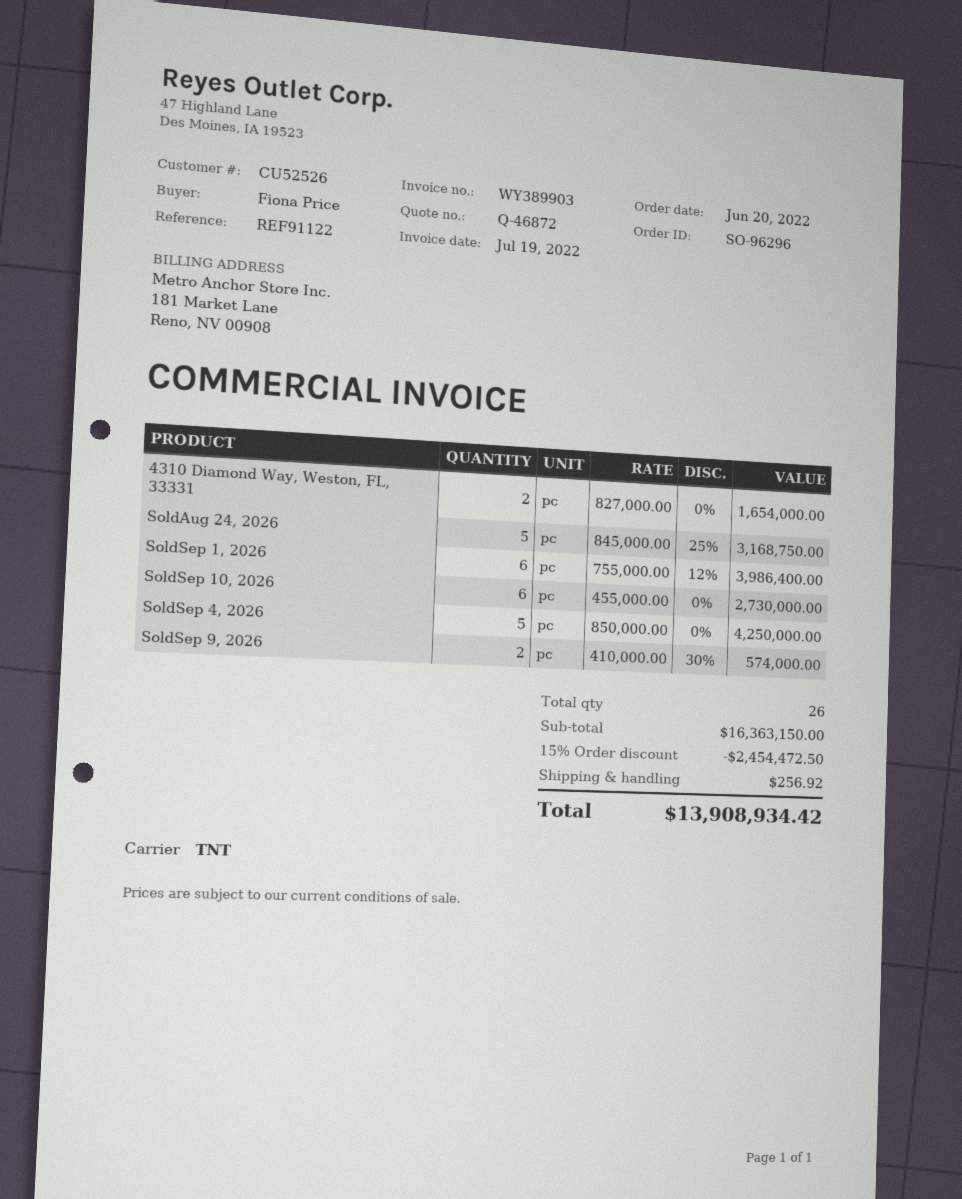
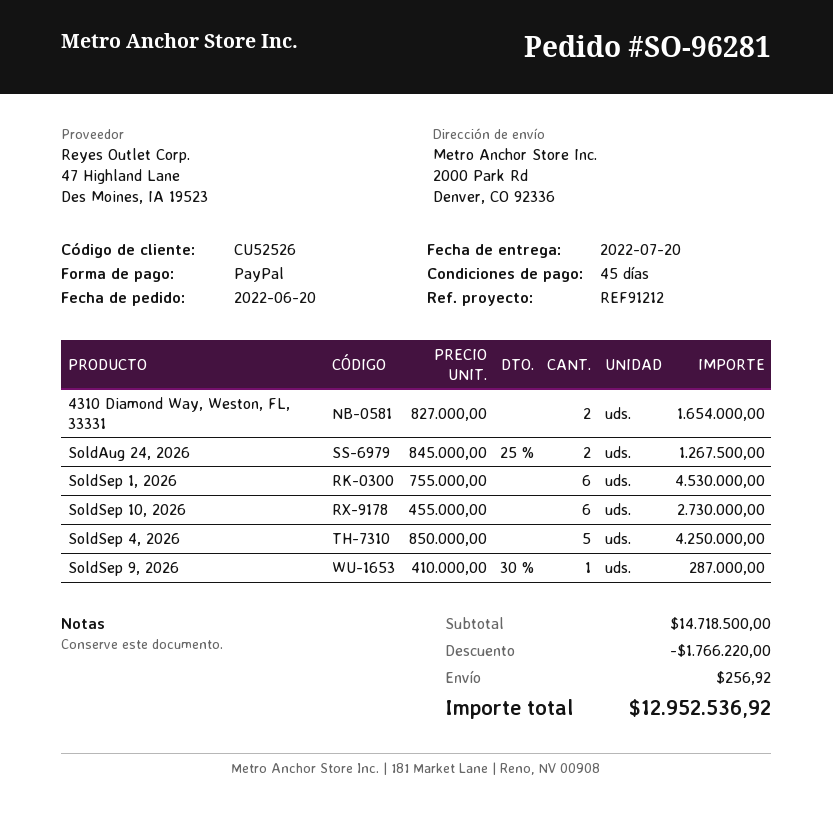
order number: SO-96296 -> SO-96281
reference: REF91122 -> REF91212
SoldAug 24, 2026: 5 x 845000.00 - 25% = 3168750.00 -> 2 x 845000.00 - 25% = 1267500.00
SoldSep 1, 2026: 6 x 755000.00 - 12% = 3986400.00 -> 6 x 755000.00 = 4530000.00
SoldSep 9, 2026: 2 x 410000.00 - 30% = 574000.00 -> 1 x 410000.00 - 30% = 287000.00
subtotal: 16363150.00 -> 14718500.00
discount: 2454472.50 -> 1766220.00
total: 13908934.42 -> 12952536.92

